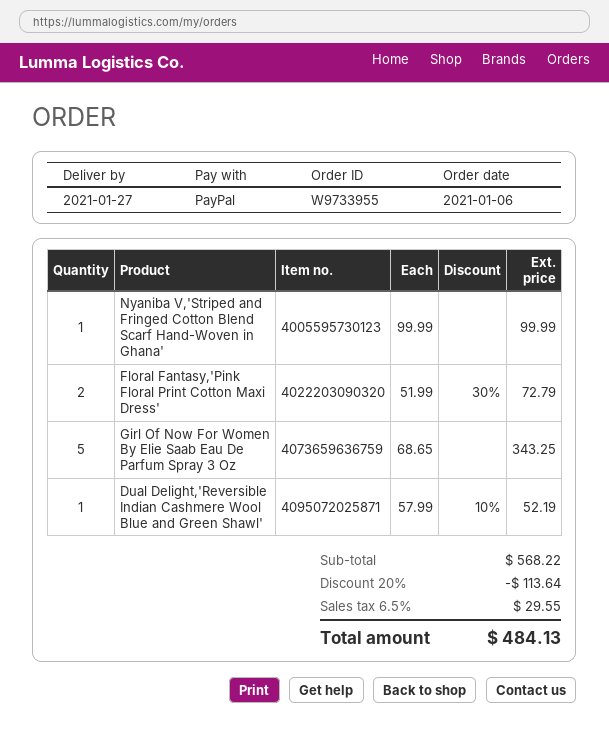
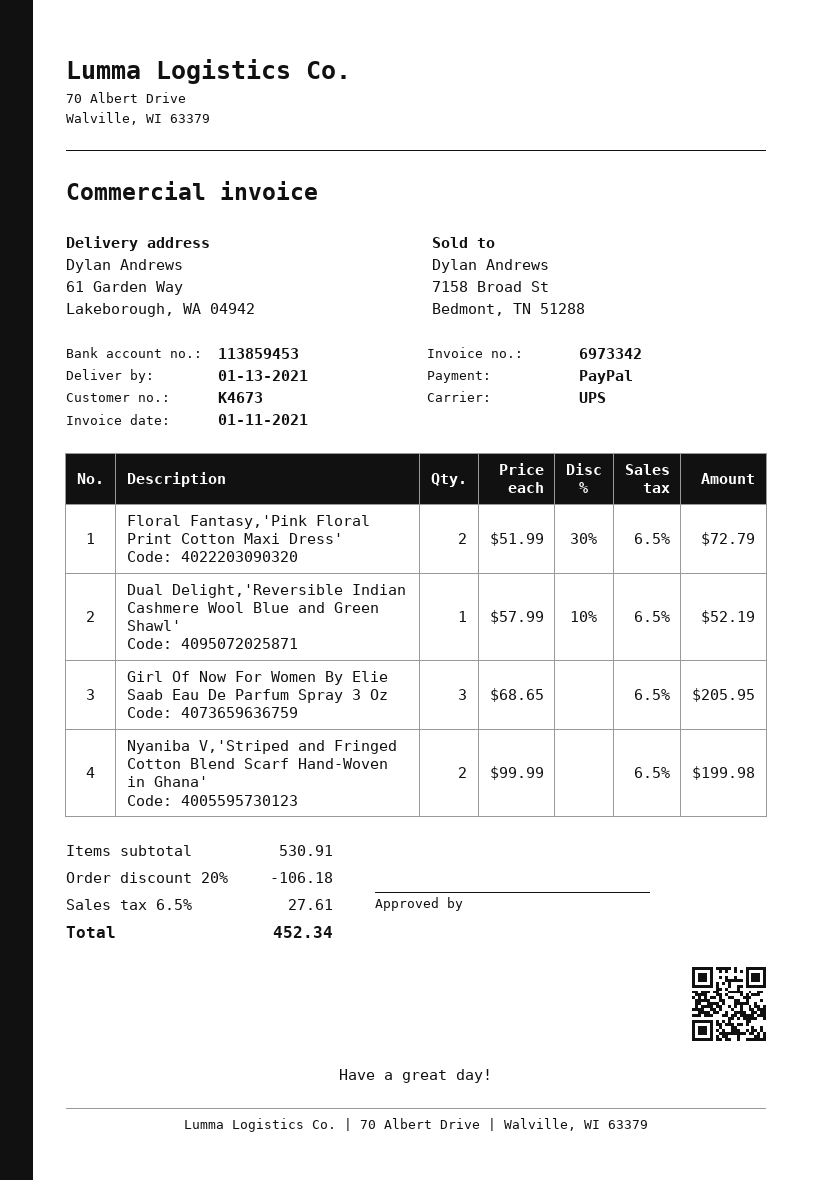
delivery date: 2021-01-27 -> 2021-01-13
Nyaniba V,'Striped and Fringed Cotton Blend Scarf Hand-Woven in Ghana': 1 x 99.99 = 99.99 -> 2 x 99.99 = 199.98
Girl Of Now For Women By Elie Saab Eau De Parfum Spray 3 Oz: 5 x 68.65 = 343.25 -> 3 x 68.65 = 205.95
subtotal: 568.22 -> 530.91
discount: 20% = 113.64 -> 20% = 106.18
tax: 6.5% = 29.55 -> 6.5% = 27.61
total: 484.13 -> 452.34

